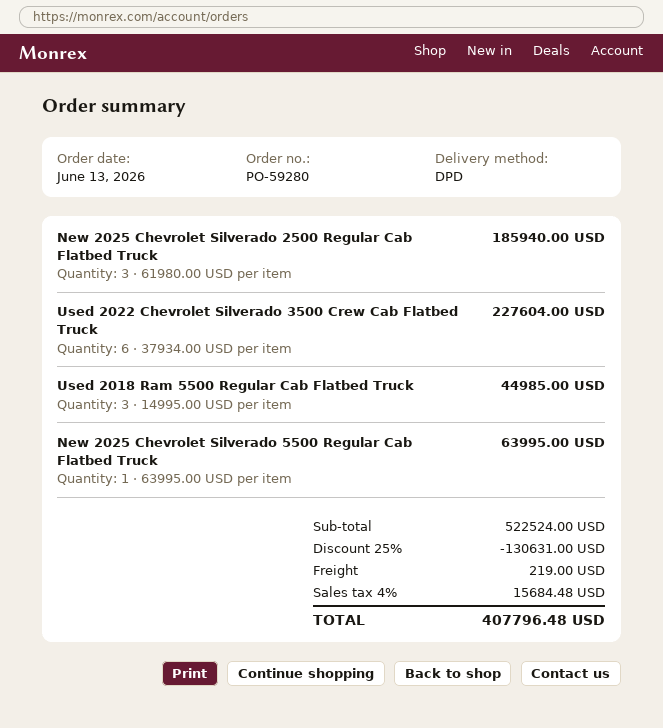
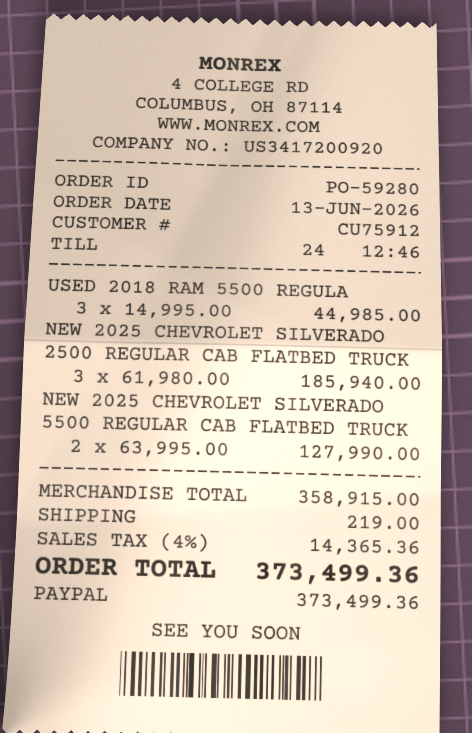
Used 2022 Chevrolet Silverado 3500 Crew Cab Flatbed Truck: 6 x 37934.00 = 227604.00 -> none
New 2025 Chevrolet Silverado 5500 Regular Cab Flatbed Truck: 1 x 63995.00 = 63995.00 -> 2 x 63995.00 = 127990.00
subtotal: 522524.00 -> 358915.00
discount: 25% = 130631.00 -> none
tax: 4% = 15684.48 -> 4% = 14365.36
total: 407796.48 -> 373499.36

